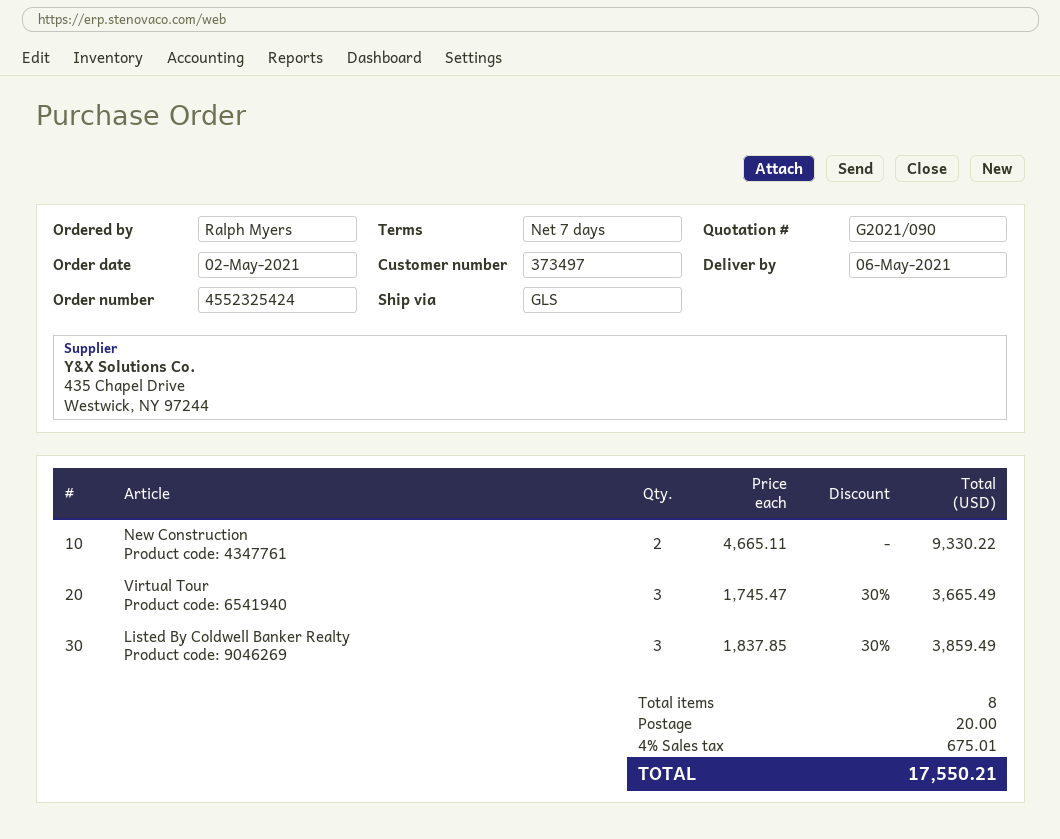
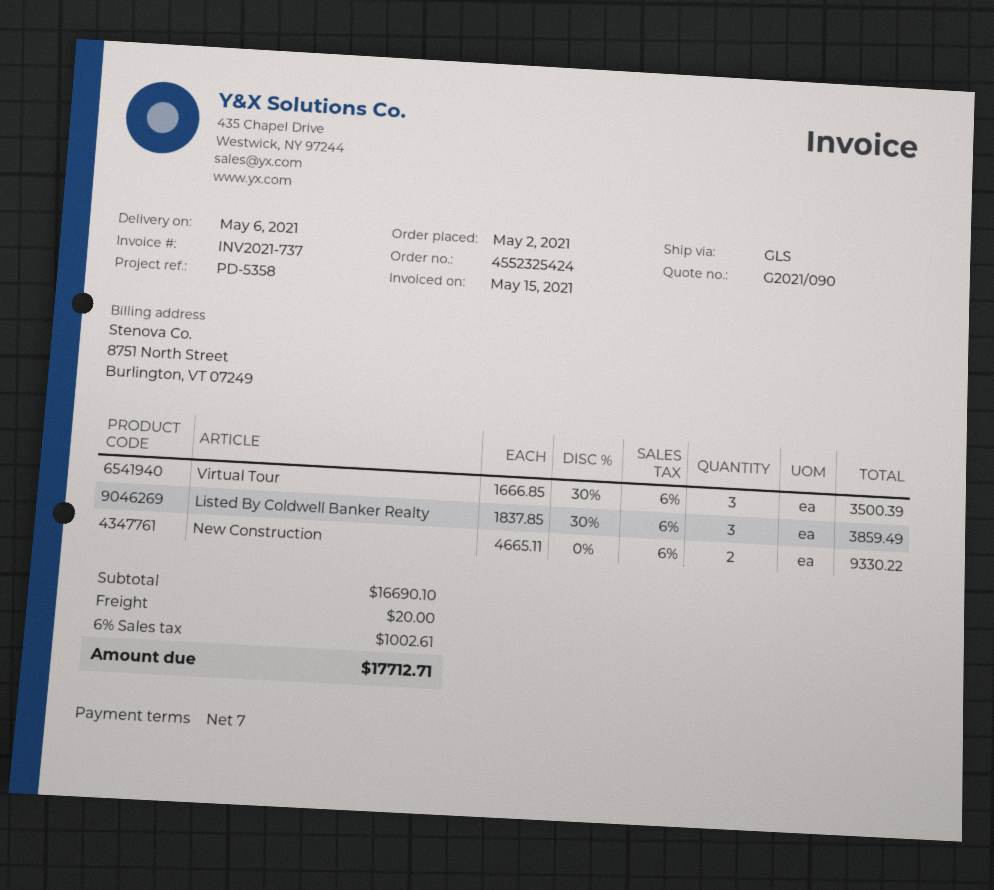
Virtual Tour: 3 x 1745.47 - 30% = 3665.49 -> 3 x 1666.85 - 30% = 3500.39
tax: 4% = 675.01 -> 6% = 1002.61
total: 17550.21 -> 17712.71

